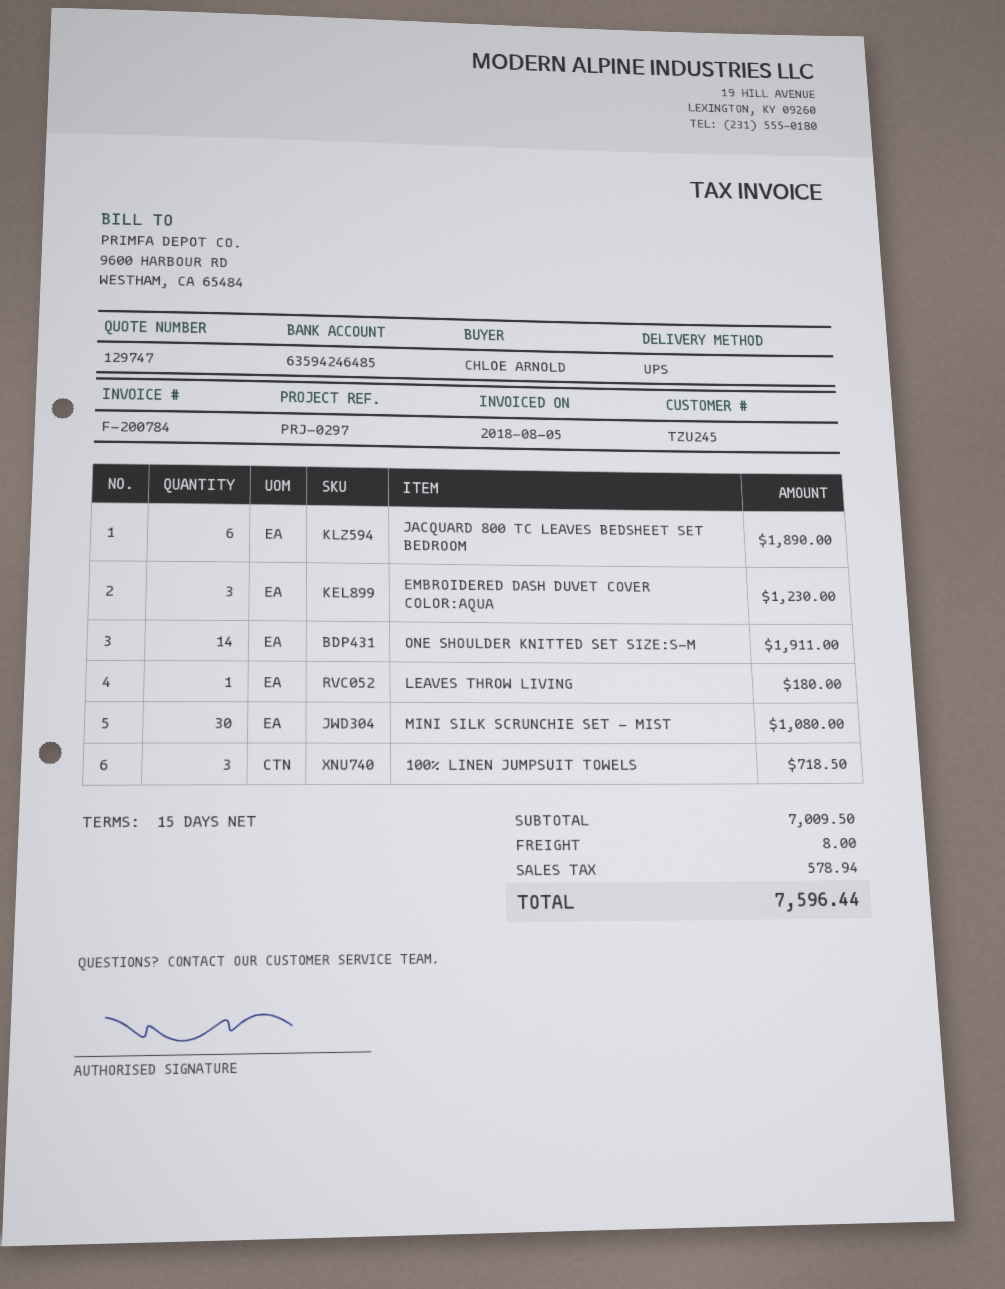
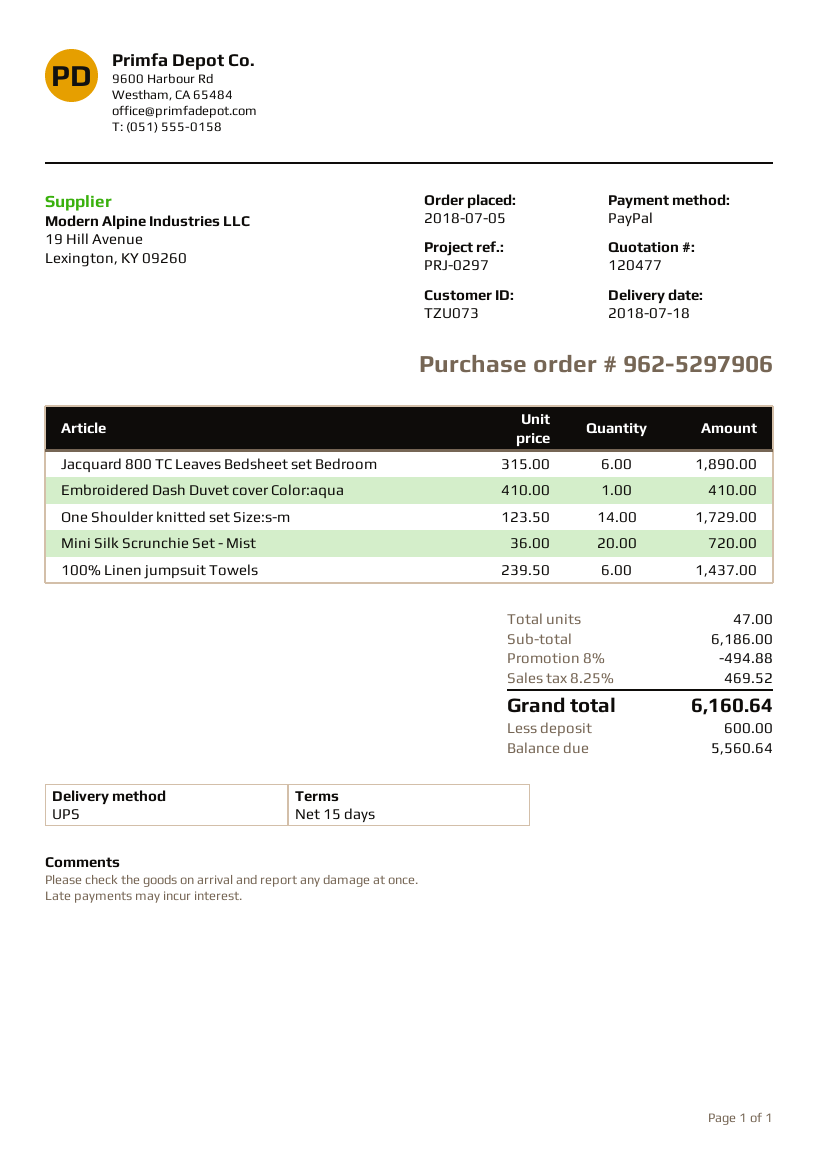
quote number: 129747 -> 120477
customer number: TZU245 -> TZU073
EMBROIDERED DASH DUVET COVER COLOR:AQUA: 3 for 1230.00 -> 1 for 410.00
ONE SHOULDER KNITTED SET SIZE:S-M: 14 for 1911.00 -> 14 for 1729.00
LEAVES THROW LIVING: 1 for 180.00 -> none
MINI SILK SCRUNCHIE SET - MIST: 30 for 1080.00 -> 20 for 720.00
100% LINEN JUMPSUIT TOWELS: 3 for 718.50 -> 6 for 1437.00
subtotal: 7009.50 -> 6186.00
discount: none -> 8% = 494.88
shipping: 8.00 -> none
tax: 578.94 -> 469.52
total: 7596.44 -> 6160.64

